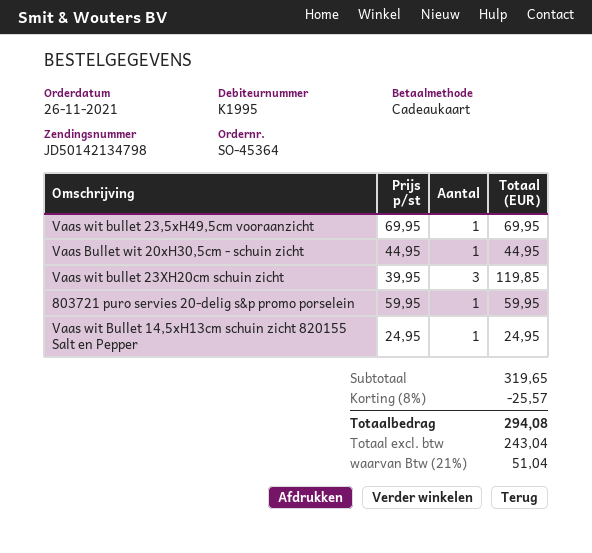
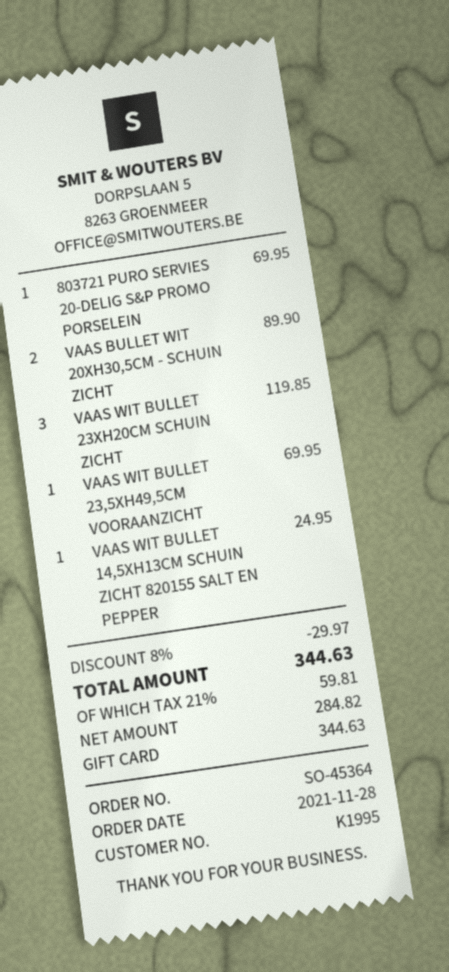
order date: 2021-11-26 -> 2021-11-28
Vaas Bullet wit 20xH30,5cm - schuin zicht: 1 for 44.95 -> 2 for 89.90
803721 puro servies 20-delig s&p promo porselein: 1 for 59.95 -> 1 for 69.95
discount: 8% = 25.57 -> 8% = 29.97
net: 243.04 -> 284.82
tax: 21% = 51.04 -> 21% = 59.81
total: 294.08 -> 344.63

